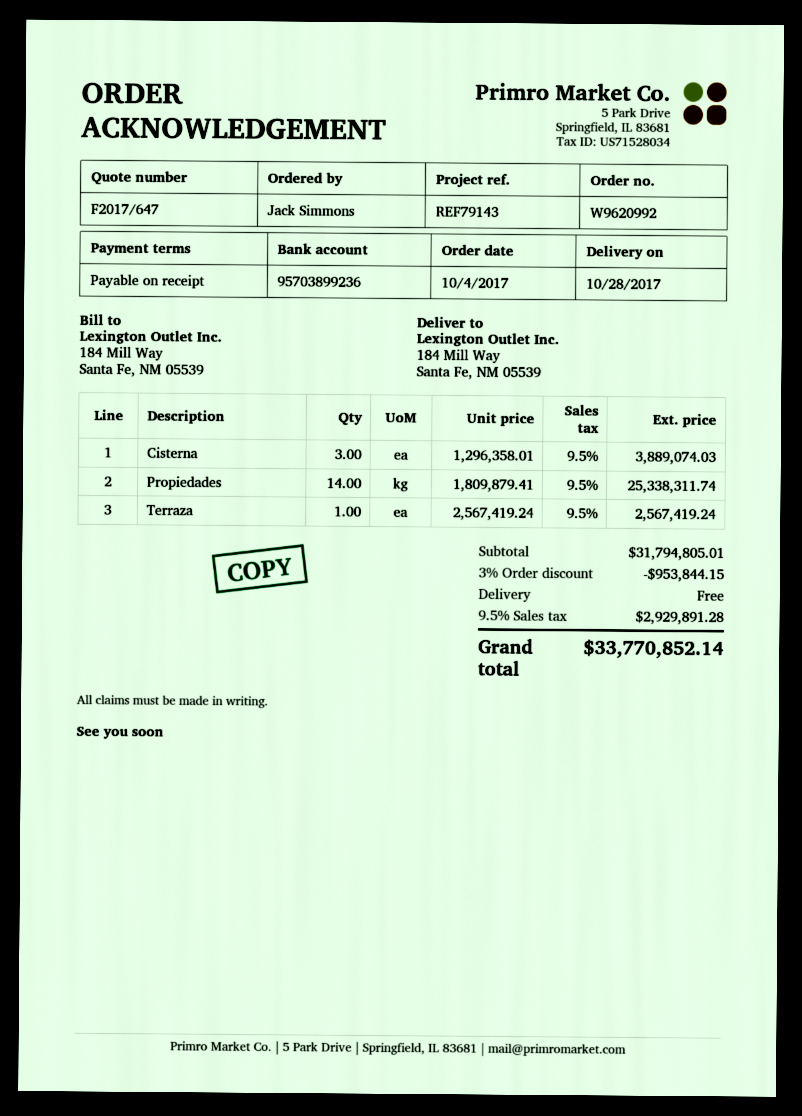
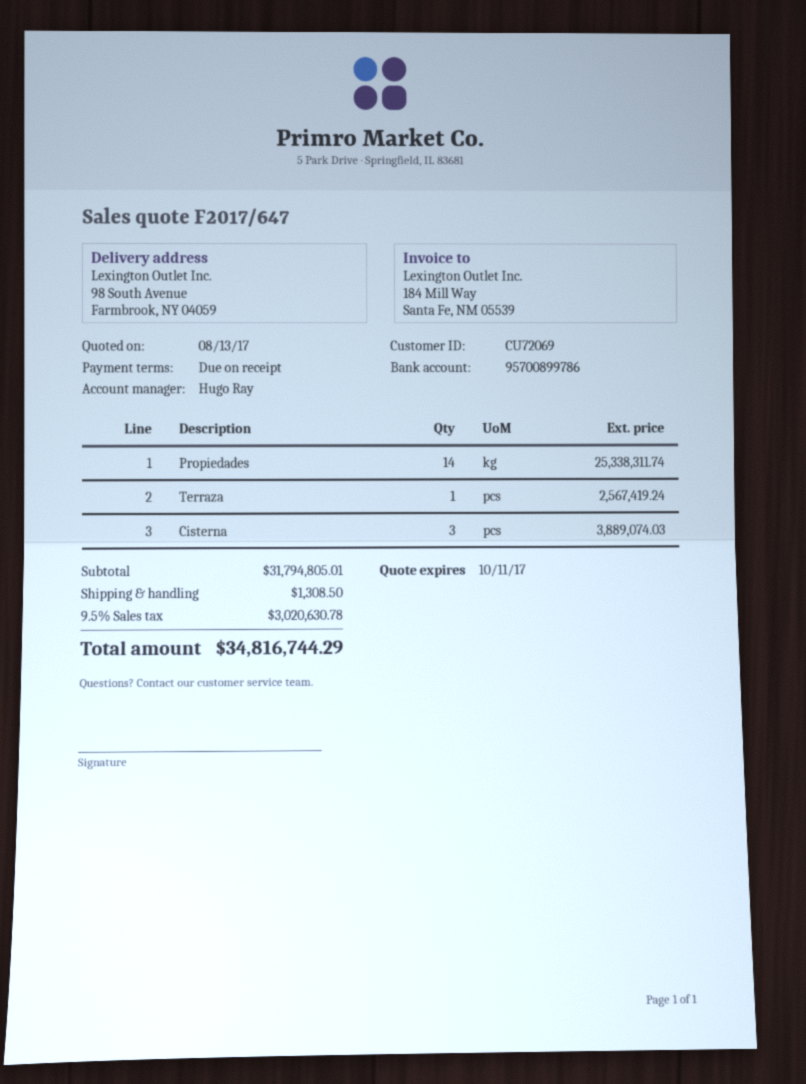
bank account: 95703899236 -> 95700899786
ship to: 184 Mill Way, Santa Fe, NM 05539 -> 98 South Avenue, Farmbrook, NY 04059
discount: 3% = 953844.15 -> none
shipping: 0.00 -> 1308.50
tax: 9.5% = 2929891.28 -> 9.5% = 3020630.78
total: 33770852.14 -> 34816744.29

